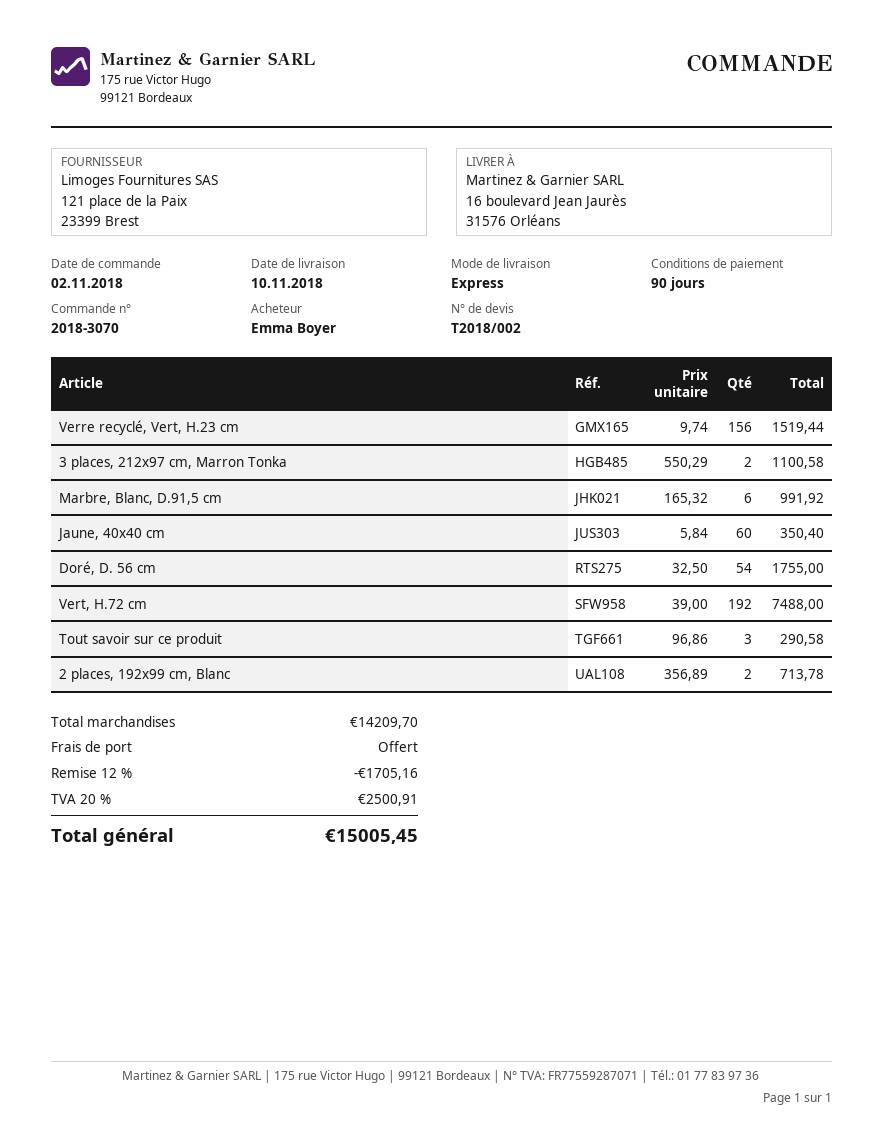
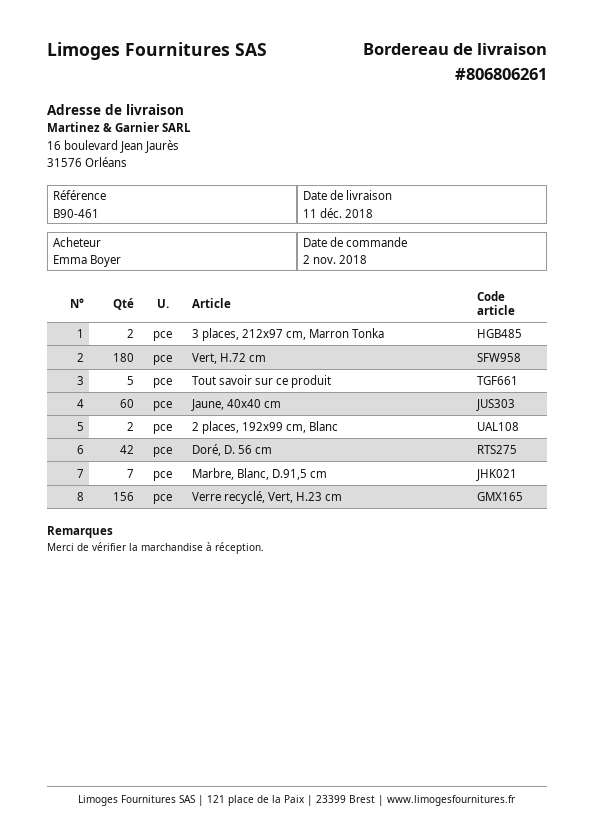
delivery date: 2018-11-10 -> 2018-12-11
Marbre, Blanc, D.91,5 cm: 6 -> 7
Doré, D. 56 cm: 54 -> 42
Vert, H.72 cm: 192 -> 180
Tout savoir sur ce produit: 3 -> 5

